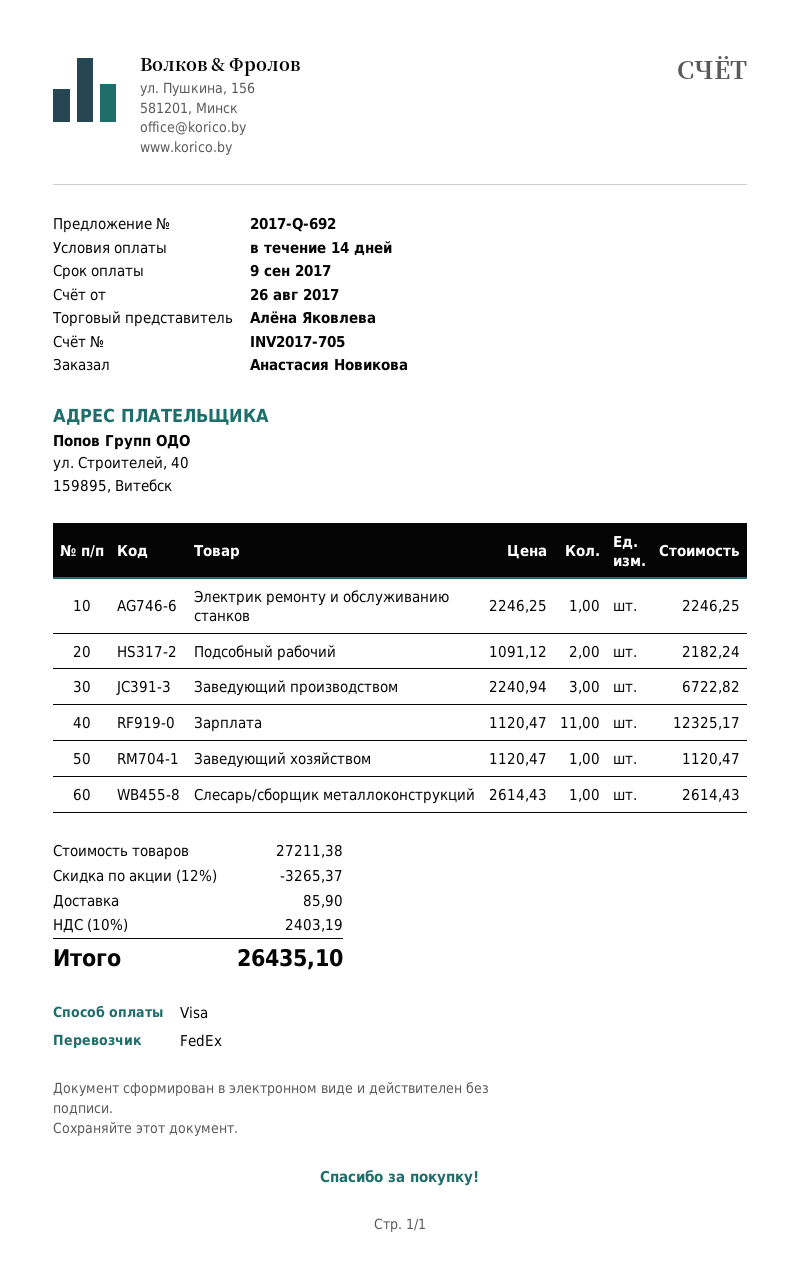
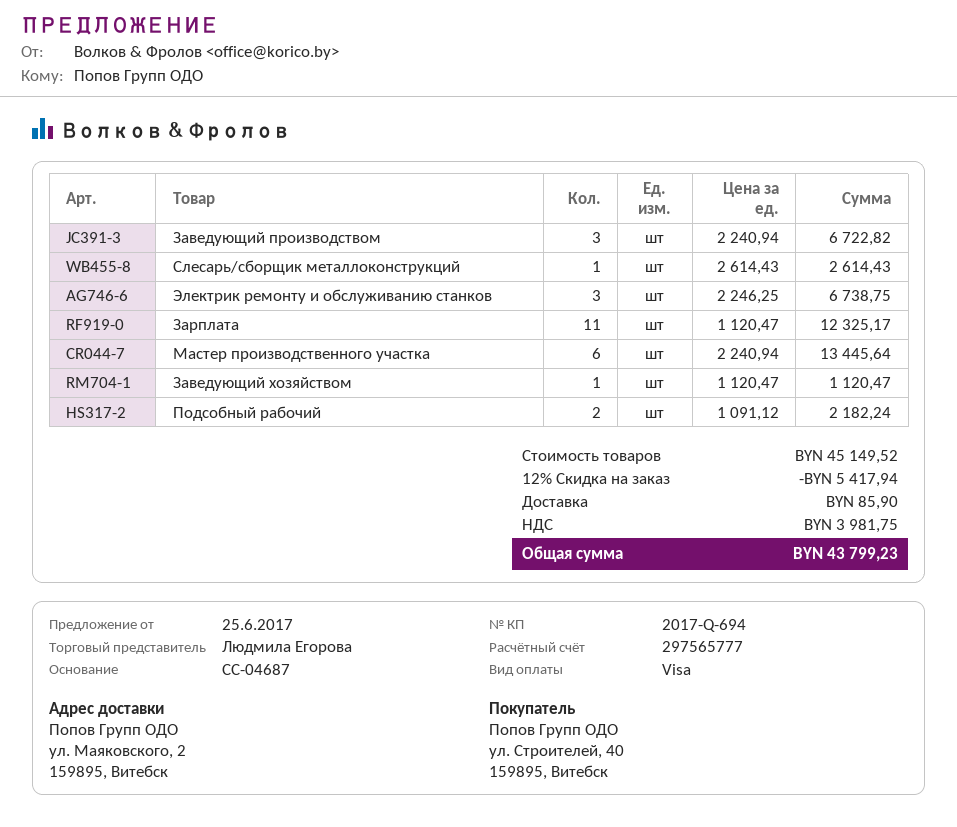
quote number: 2017-Q-692 -> 2017-Q-694
sales rep: Алёна Яковлева -> Людмила Егорова
Электрик ремонту и обслуживанию станков: 1 x 2246.25 = 2246.25 -> 3 x 2246.25 = 6738.75
Мастер производственного участка: none -> 6 x 2240.94 = 13445.64
subtotal: 27211.38 -> 45149.52
discount: 12% = 3265.37 -> 12% = 5417.94
tax: 2403.19 -> 3981.75
total: 26435.10 -> 43799.23

